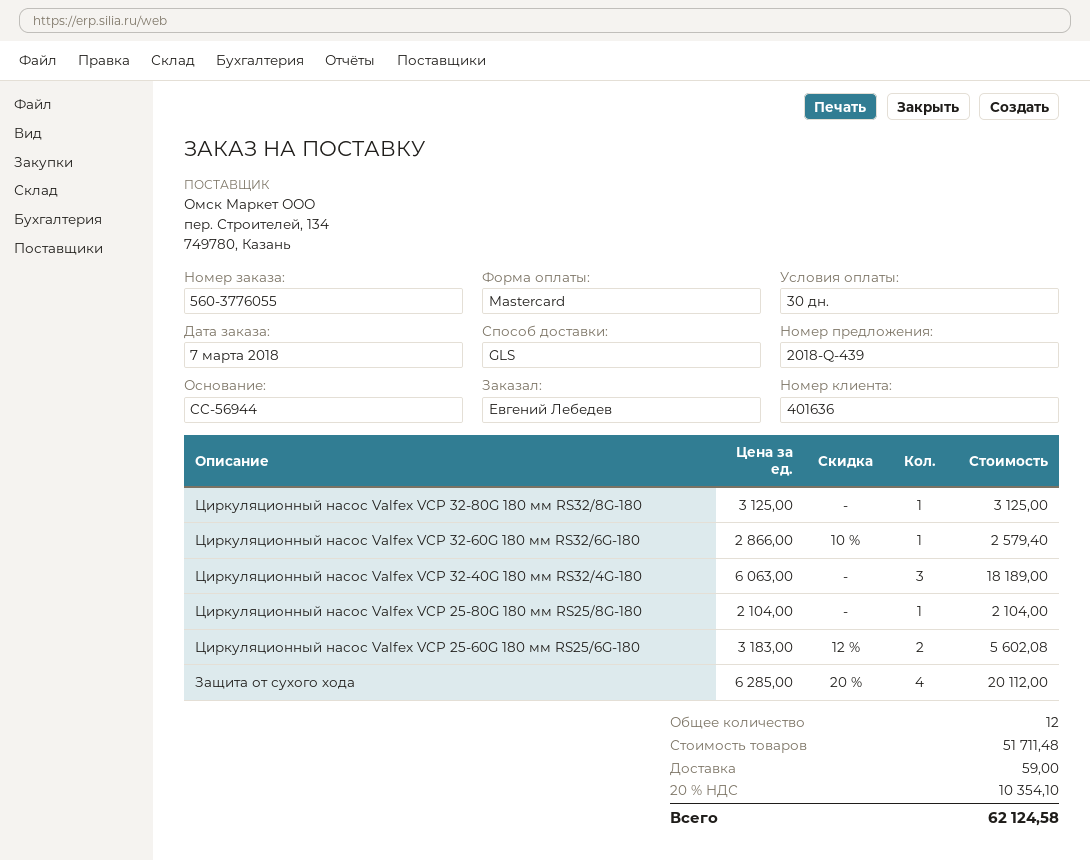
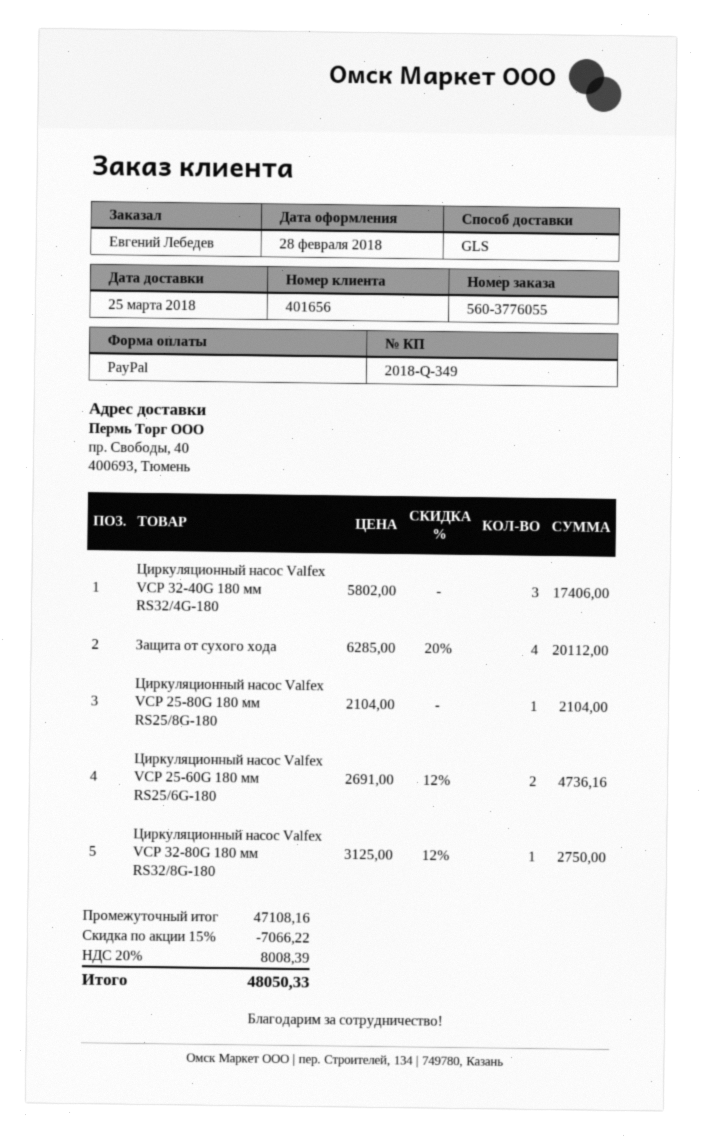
quote number: 2018-Q-439 -> 2018-Q-349
order date: 2018-03-07 -> 2018-02-28
customer number: 401636 -> 401656
payment method: Mastercard -> PayPal
Циркуляционный насос Valfex VCP 32-80G 180 мм RS32/8G-180: 1 x 3125.00 = 3125.00 -> 1 x 3125.00 - 12% = 2750.00
Циркуляционный насос Valfex VCP 32-60G 180 мм RS32/6G-180: 1 x 2866.00 - 10% = 2579.40 -> none
Циркуляционный насос Valfex VCP 32-40G 180 мм RS32/4G-180: 3 x 6063.00 = 18189.00 -> 3 x 5802.00 = 17406.00
Циркуляционный насос Valfex VCP 25-60G 180 мм RS25/6G-180: 2 x 3183.00 - 12% = 5602.08 -> 2 x 2691.00 - 12% = 4736.16
subtotal: 51711.48 -> 47108.16
discount: none -> 15% = 7066.22
shipping: 59.00 -> none
tax: 20% = 10354.10 -> 20% = 8008.39
total: 62124.58 -> 48050.33

